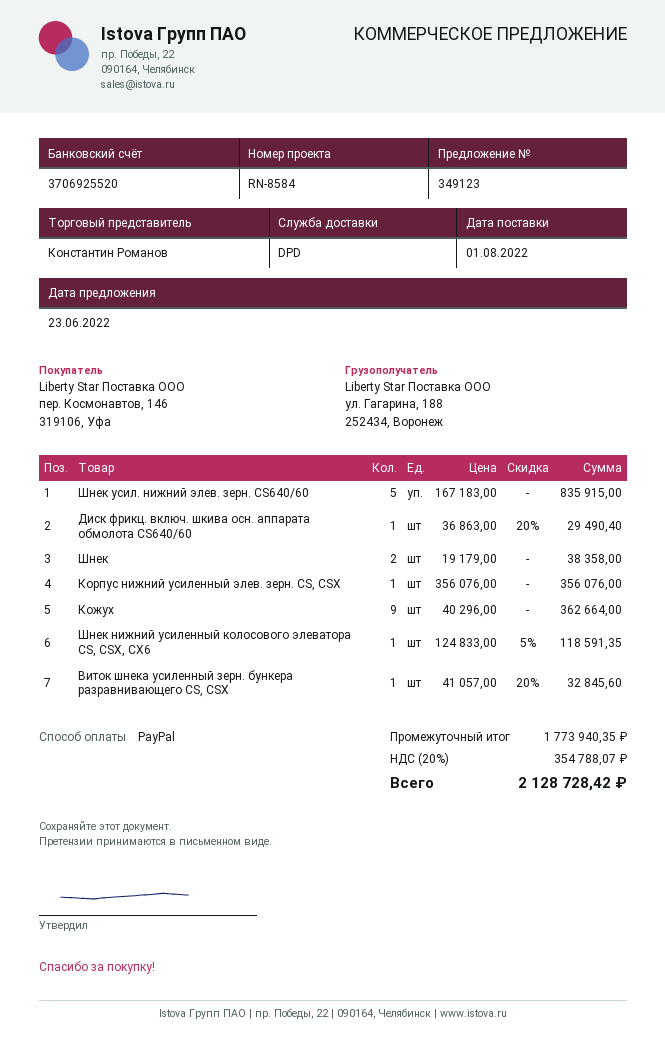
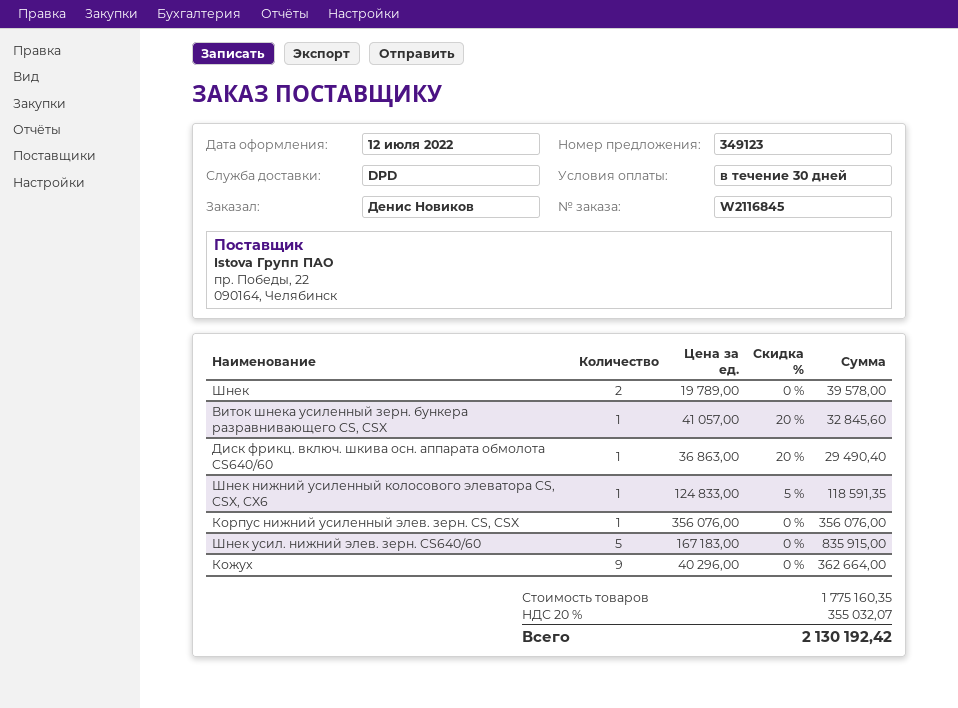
Шнек: 2 x 19179.00 = 38358.00 -> 2 x 19789.00 = 39578.00
subtotal: 1773940.35 -> 1775160.35
tax: 20% = 354788.07 -> 20% = 355032.07
total: 2128728.42 -> 2130192.42

